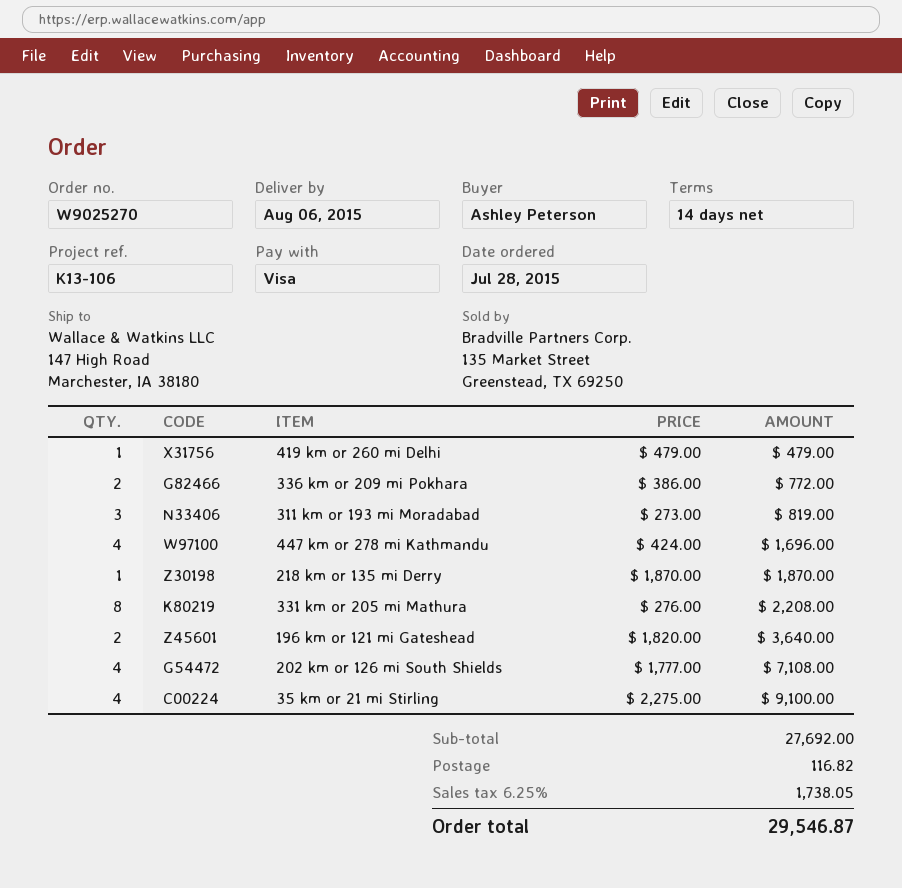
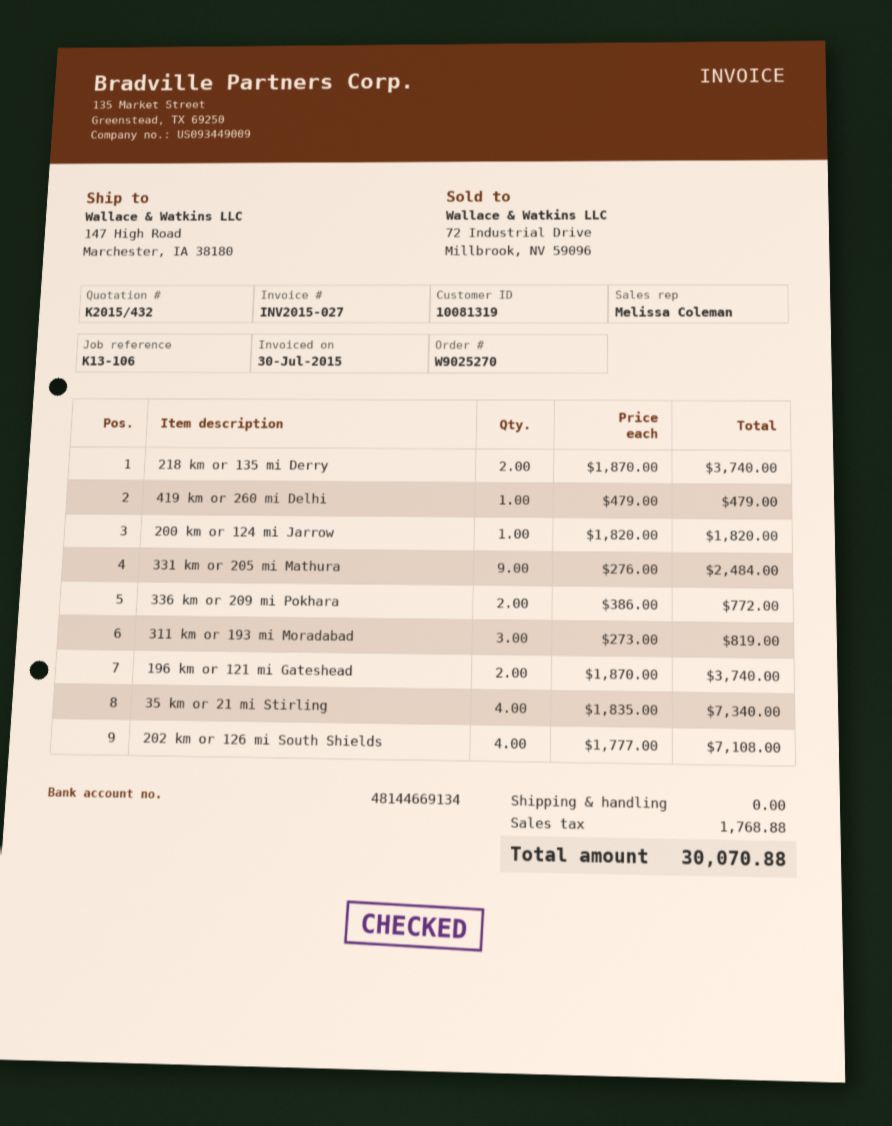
447 km or 278 mi Kathmandu: 4 x 424.00 = 1696.00 -> none
218 km or 135 mi Derry: 1 x 1870.00 = 1870.00 -> 2 x 1870.00 = 3740.00
331 km or 205 mi Mathura: 8 x 276.00 = 2208.00 -> 9 x 276.00 = 2484.00
196 km or 121 mi Gateshead: 2 x 1820.00 = 3640.00 -> 2 x 1870.00 = 3740.00
35 km or 21 mi Stirling: 4 x 2275.00 = 9100.00 -> 4 x 1835.00 = 7340.00
200 km or 124 mi Jarrow: none -> 1 x 1820.00 = 1820.00
shipping: 116.82 -> 0.00
tax: 1738.05 -> 1768.88
total: 29546.87 -> 30070.88

